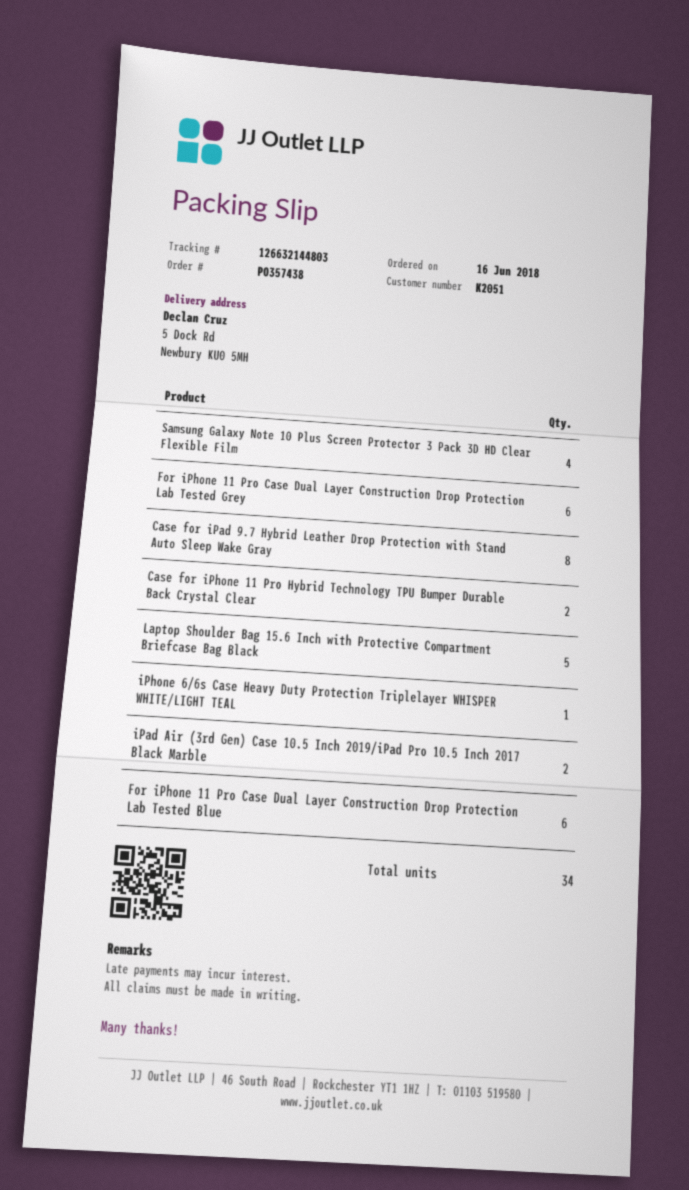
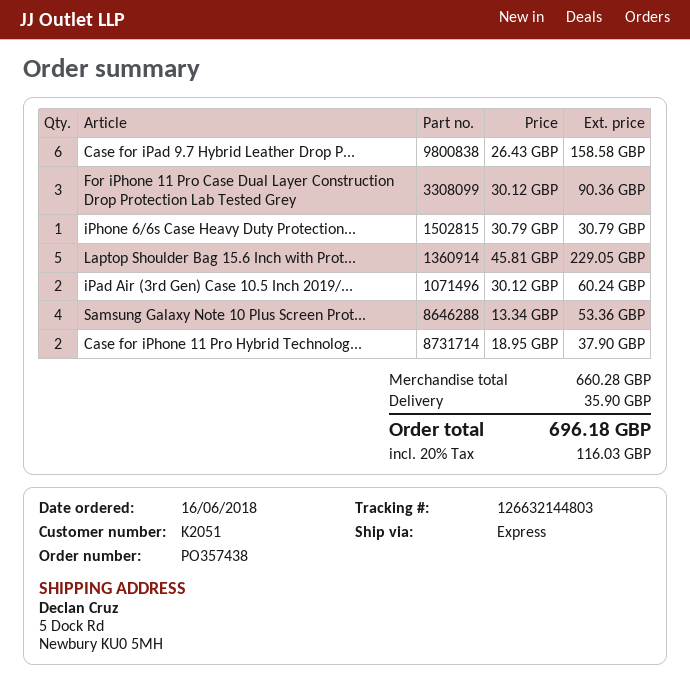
For iPhone 11 Pro Case Dual Layer Construction Drop Protection Lab Tested Grey: 6 -> 3
Case for iPad 9.7 Hybrid Leather Drop Protection with Stand Auto Sleep Wake Gray: 8 -> 6
For iPhone 11 Pro Case Dual Layer Construction Drop Protection Lab Tested Blue: 6 -> none

